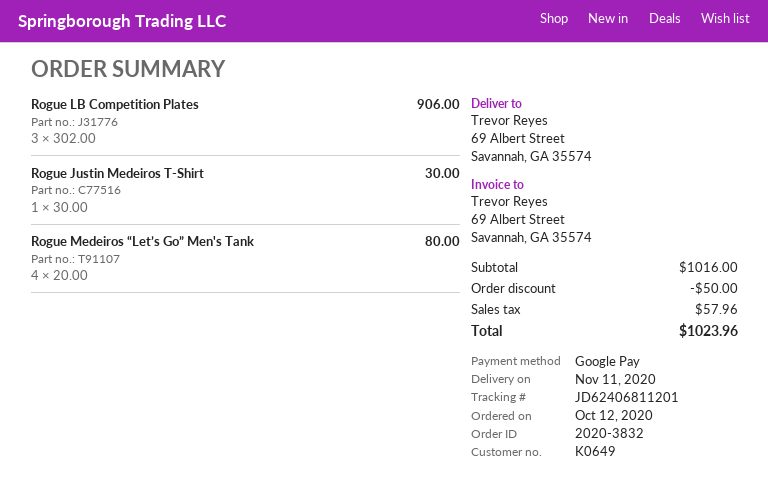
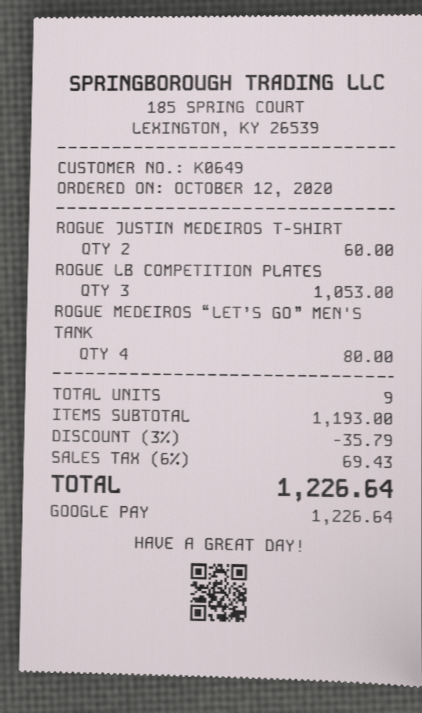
Rogue LB Competition Plates: 3 for 906.00 -> 3 for 1053.00
Rogue Justin Medeiros T-Shirt: 1 for 30.00 -> 2 for 60.00
subtotal: 1016.00 -> 1193.00
discount: 50.00 -> 35.79
tax: 57.96 -> 69.43
total: 1023.96 -> 1226.64

